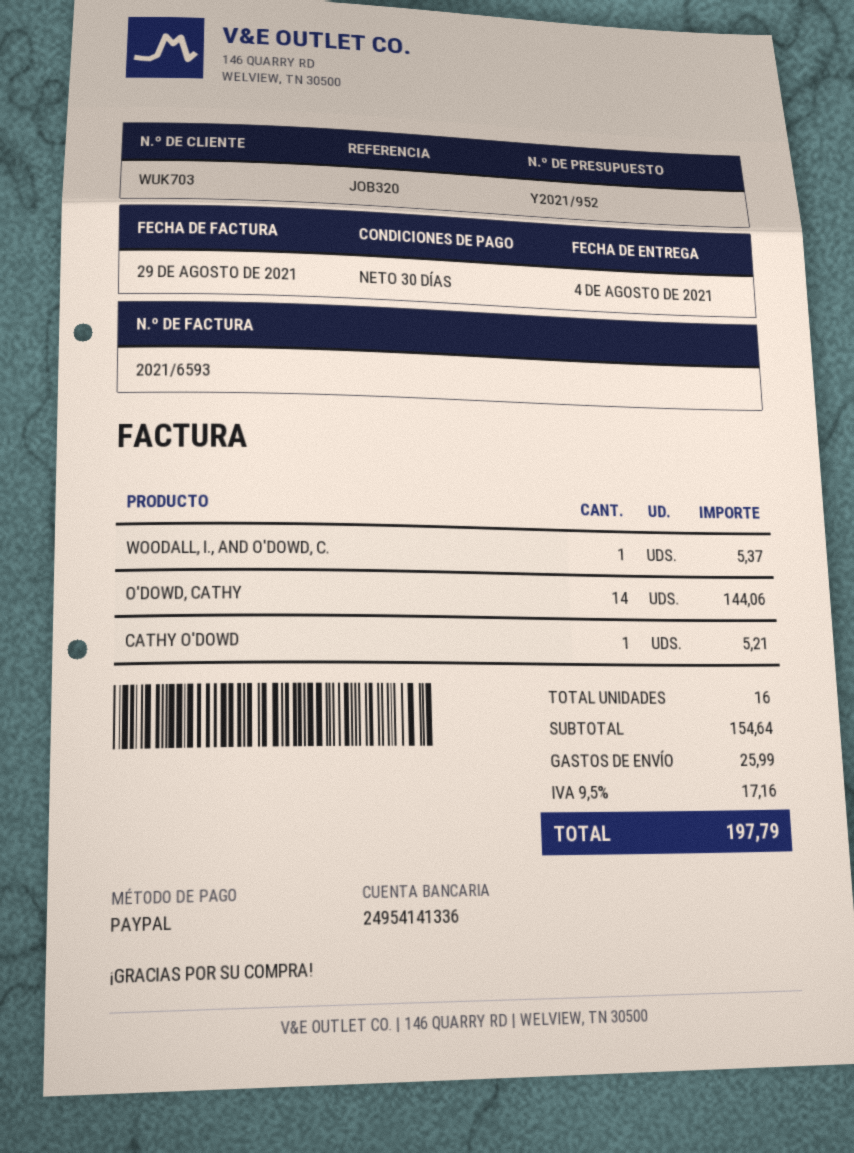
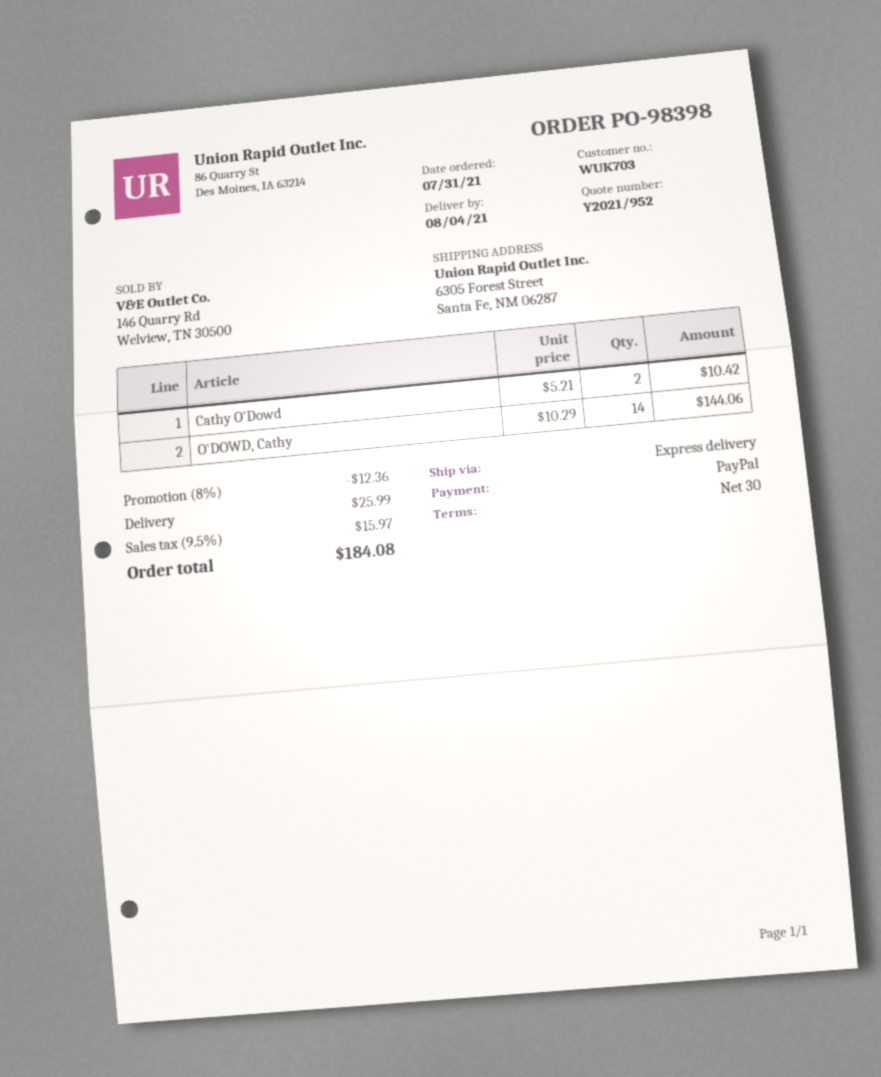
WOODALL, I., AND O'DOWD, C.: 1 for 5.37 -> none
CATHY O'DOWD: 1 for 5.21 -> 2 for 10.42
discount: none -> 8% = 12.36
tax: 9.5% = 17.16 -> 9.5% = 15.97
total: 197.79 -> 184.08

